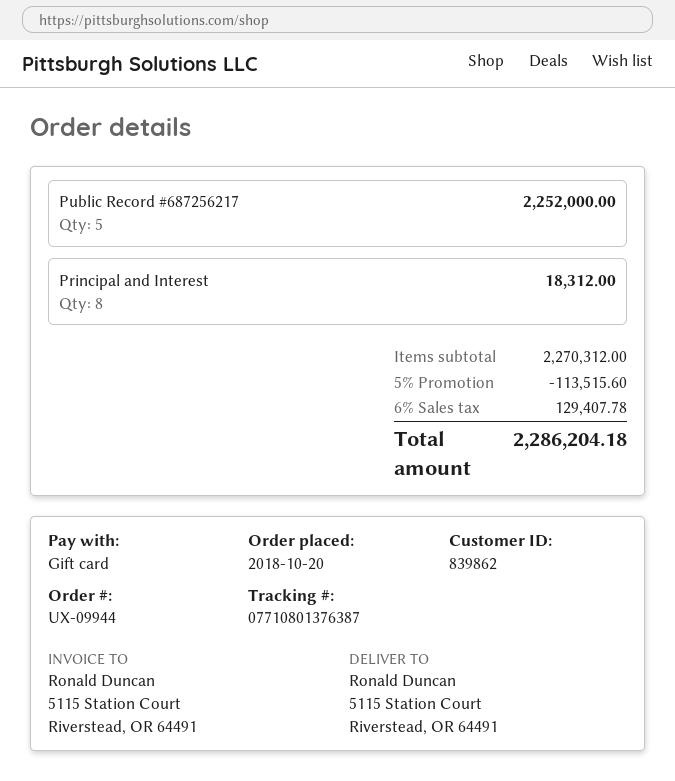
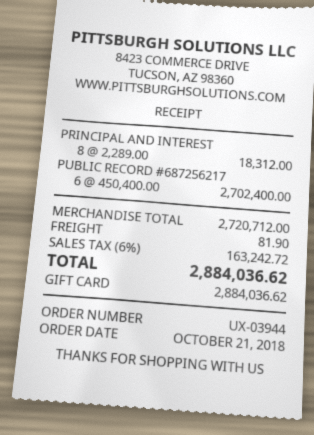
order number: UX-09944 -> UX-03944
order date: 2018-10-20 -> 2018-10-21
Public Record #687256217: 5 for 2252000.00 -> 6 for 2702400.00
subtotal: 2270312.00 -> 2720712.00
discount: 5% = 113515.60 -> none
shipping: none -> 81.90
tax: 6% = 129407.78 -> 6% = 163242.72
total: 2286204.18 -> 2884036.62

